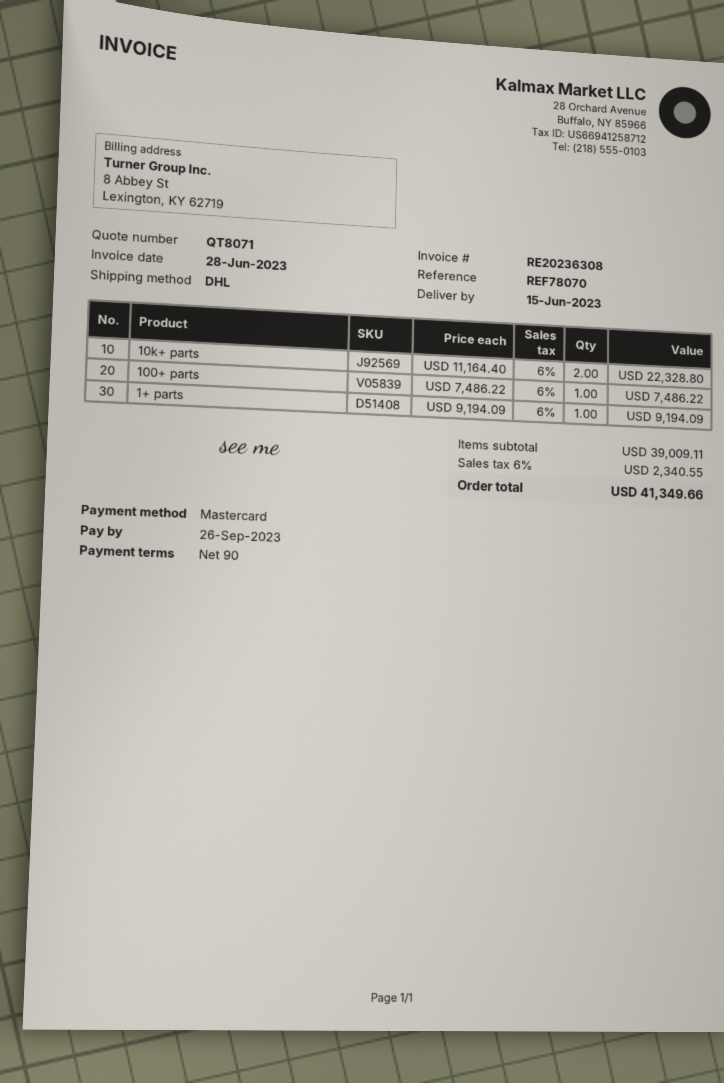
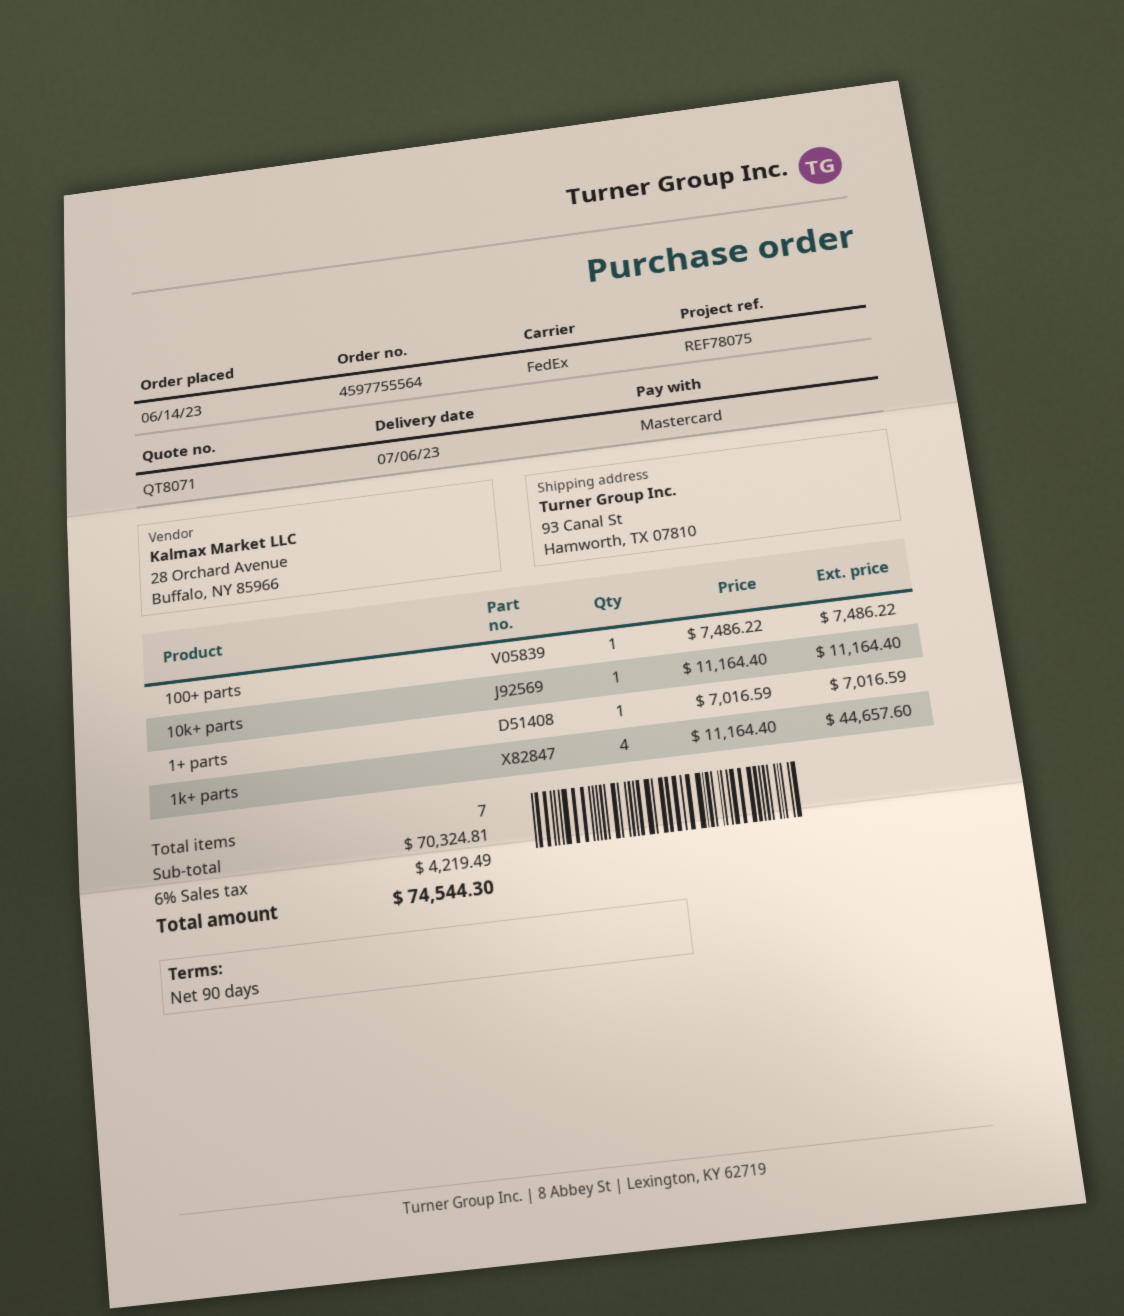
delivery date: 2023-06-15 -> 2023-07-06
reference: REF78070 -> REF78075
shipping method: DHL -> FedEx
10k+ parts: 2 x 11164.40 = 22328.80 -> 1 x 11164.40 = 11164.40
1+ parts: 1 x 9194.09 = 9194.09 -> 1 x 7016.59 = 7016.59
1k+ parts: none -> 4 x 11164.40 = 44657.60
subtotal: 39009.11 -> 70324.81
tax: 6% = 2340.55 -> 6% = 4219.49
total: 41349.66 -> 74544.30

